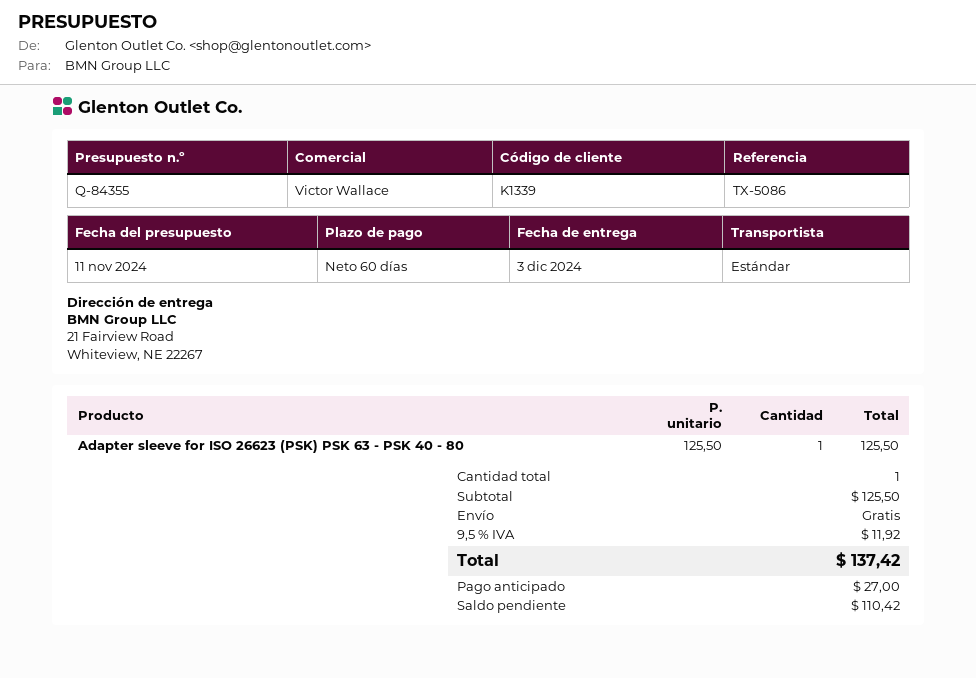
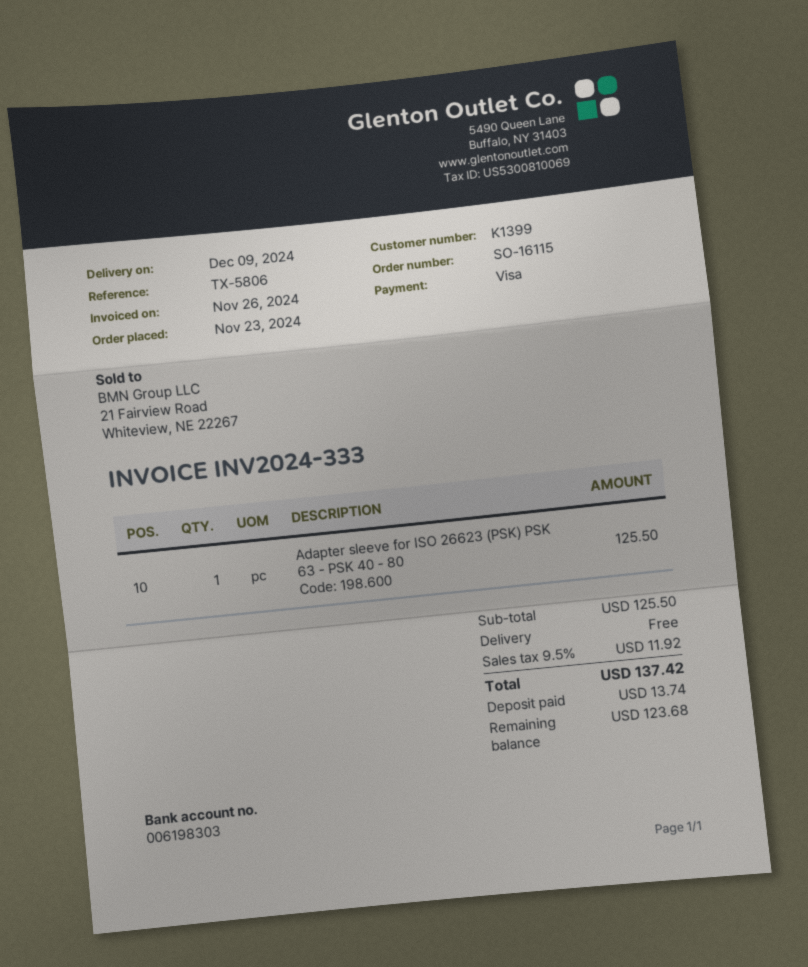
delivery date: 2024-12-03 -> 2024-12-09
customer number: K1339 -> K1399
reference: TX-5086 -> TX-5806
deposit: 27.00 -> 13.74
balance: 110.42 -> 123.68

